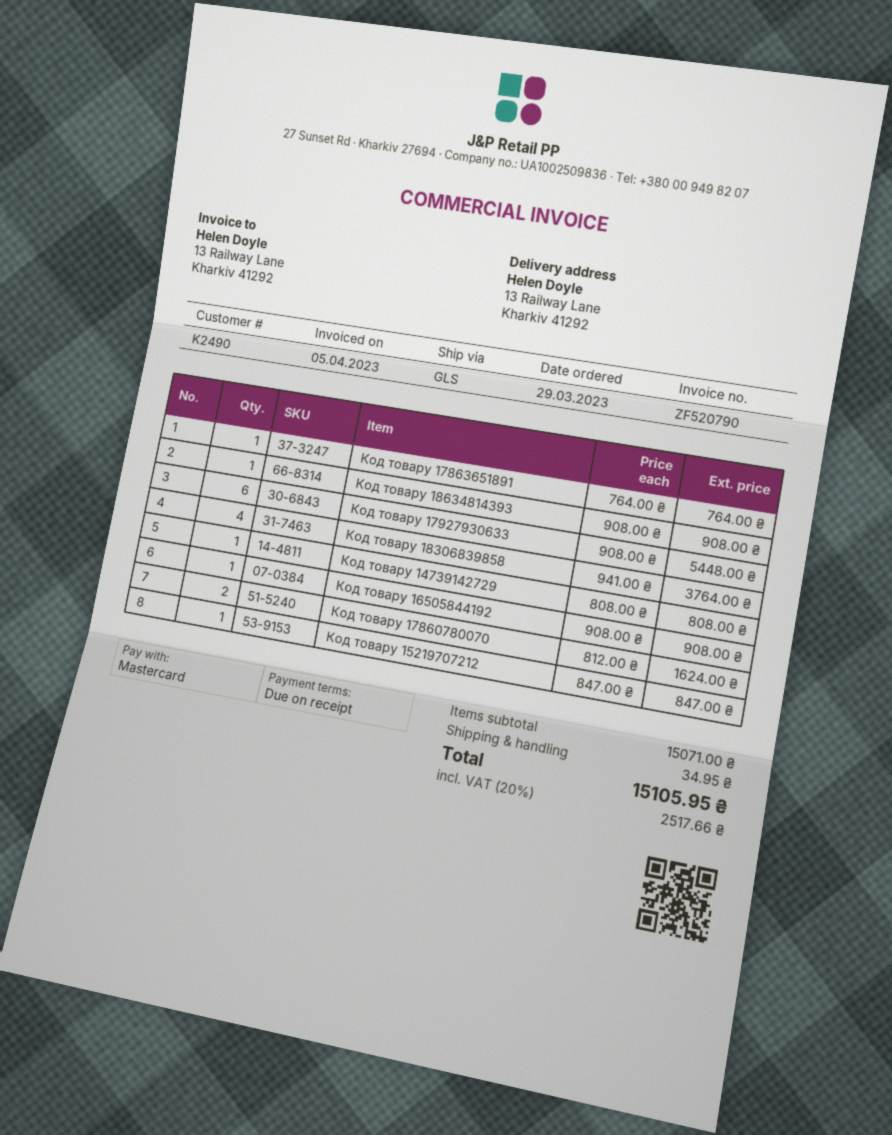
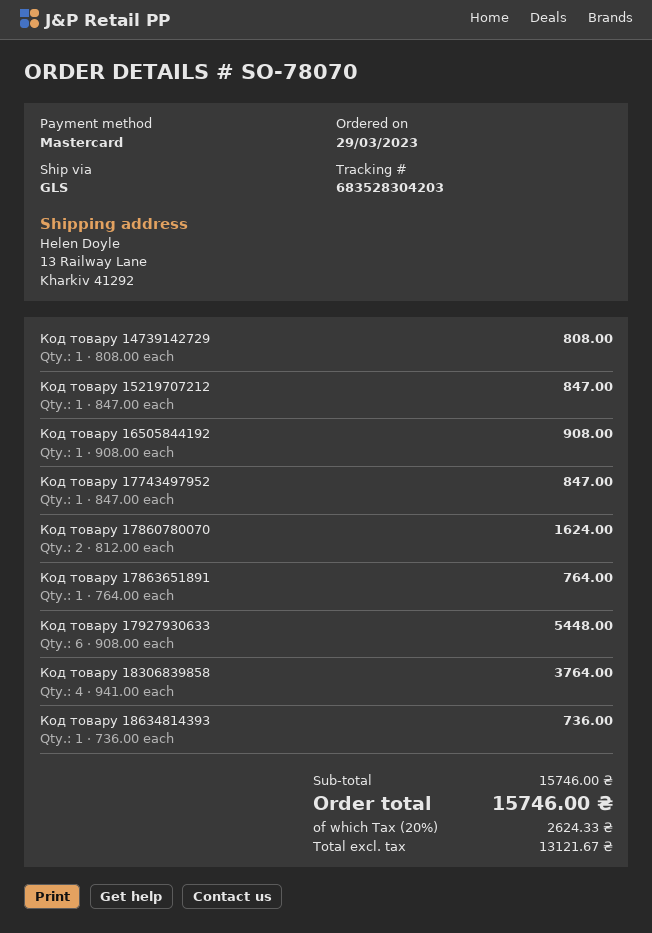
Код товару 18634814393: 1 x 908.00 = 908.00 -> 1 x 736.00 = 736.00
Код товару 17743497952: none -> 1 x 847.00 = 847.00
subtotal: 15071.00 -> 15746.00
shipping: 34.95 -> none
tax: 20% = 2517.66 -> 20% = 2624.33
total: 15105.95 -> 15746.00

